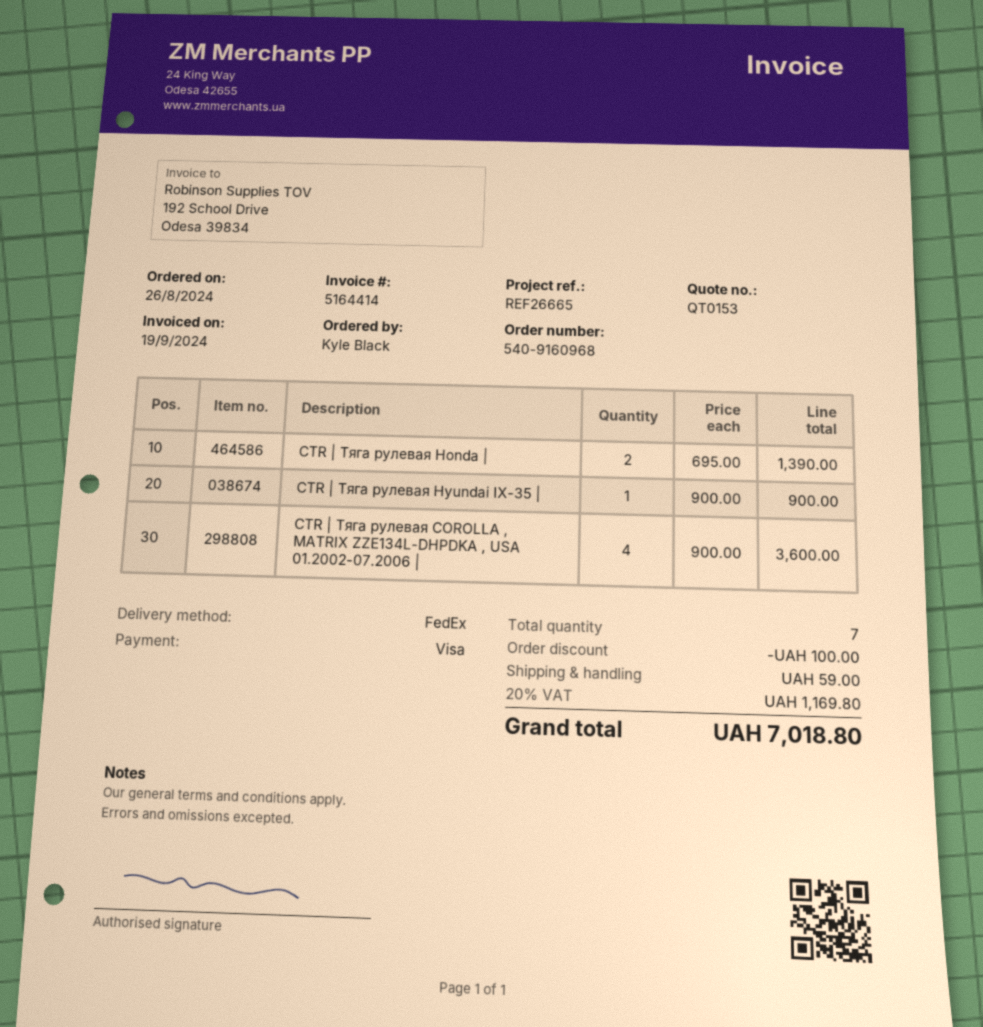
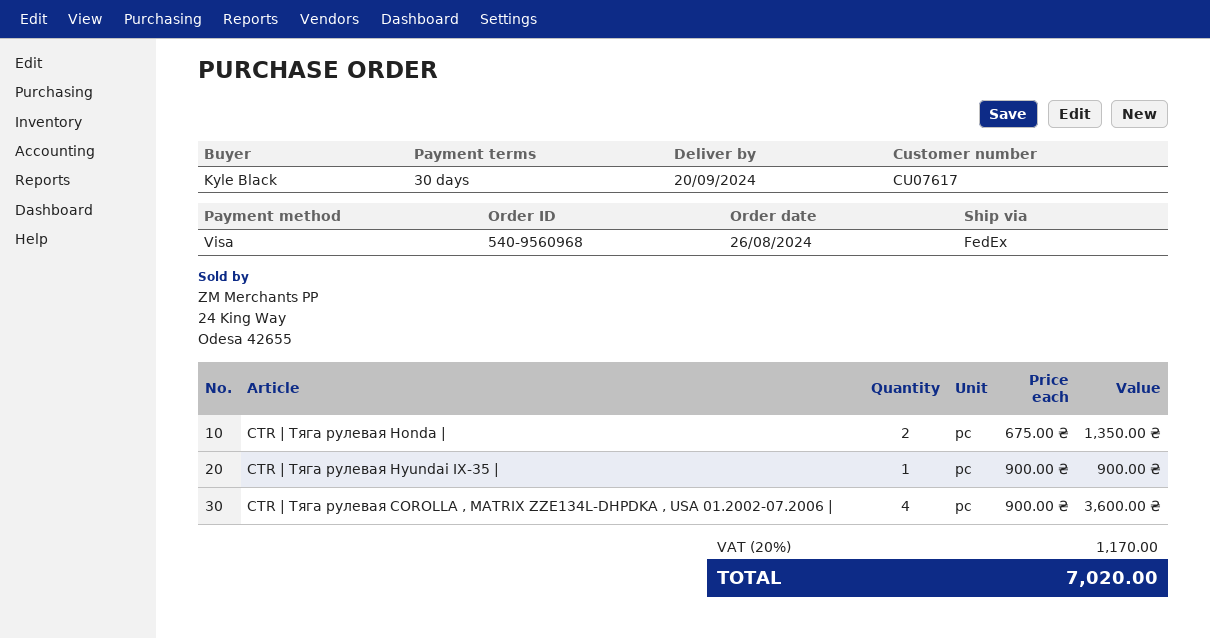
order number: 540-9160968 -> 540-9560968
CTR | Тяга рулевая Honda |: 2 x 695.00 = 1390.00 -> 2 x 675.00 = 1350.00
discount: 100.00 -> none
shipping: 59.00 -> none
tax: 20% = 1169.80 -> 20% = 1170.00
total: 7018.80 -> 7020.00

